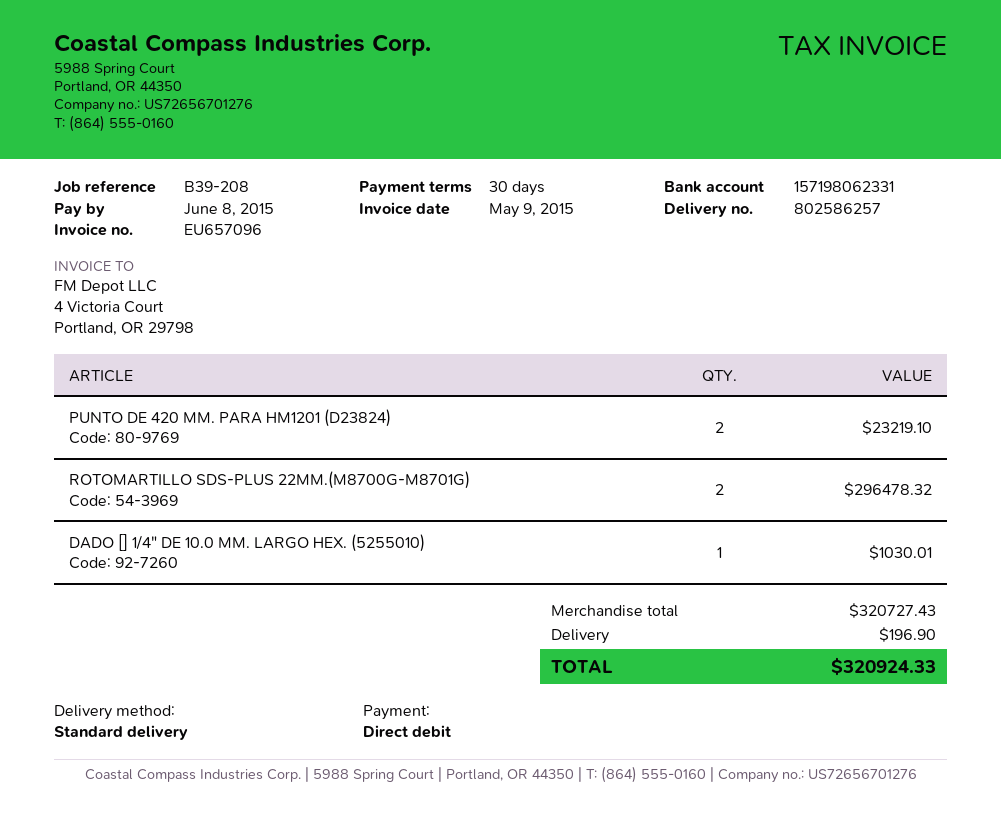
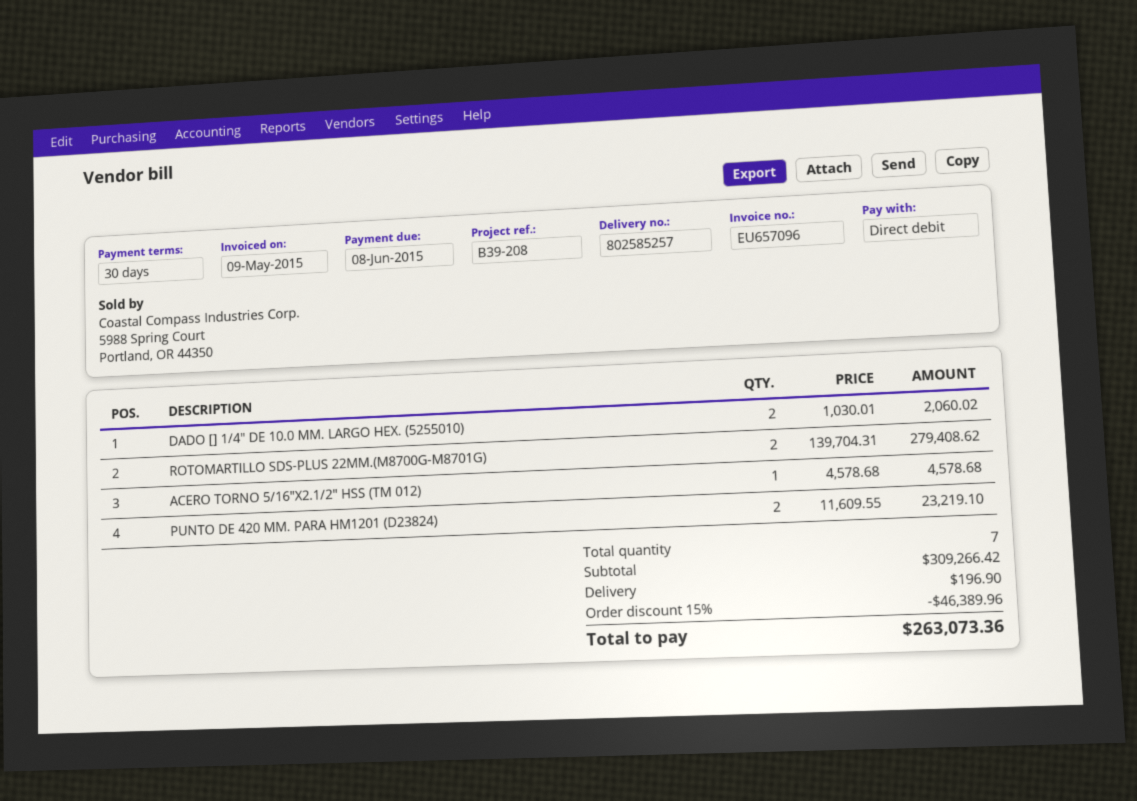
delivery note number: 802586257 -> 802585257
ROTOMARTILLO SDS-PLUS 22MM.(M8700G-M8701G): 2 for 296478.32 -> 2 for 279408.62
DADO [] 1/4″ DE 10.0 MM. LARGO HEX. (5255010): 1 for 1030.01 -> 2 for 2060.02
ACERO TORNO 5/16″X2.1/2″ HSS (TM 012): none -> 1 for 4578.68
subtotal: 320727.43 -> 309266.42
discount: none -> 15% = 46389.96
total: 320924.33 -> 263073.36

